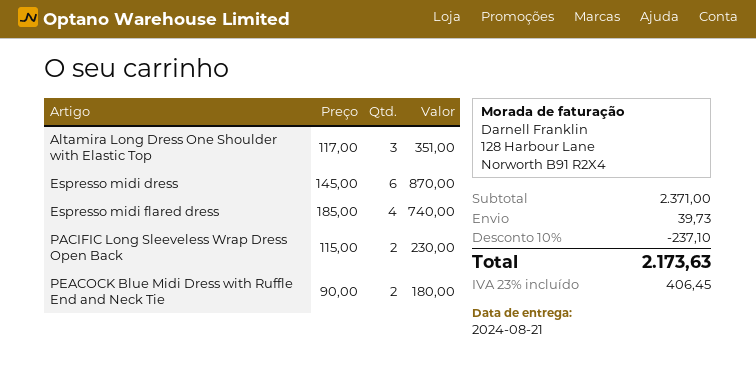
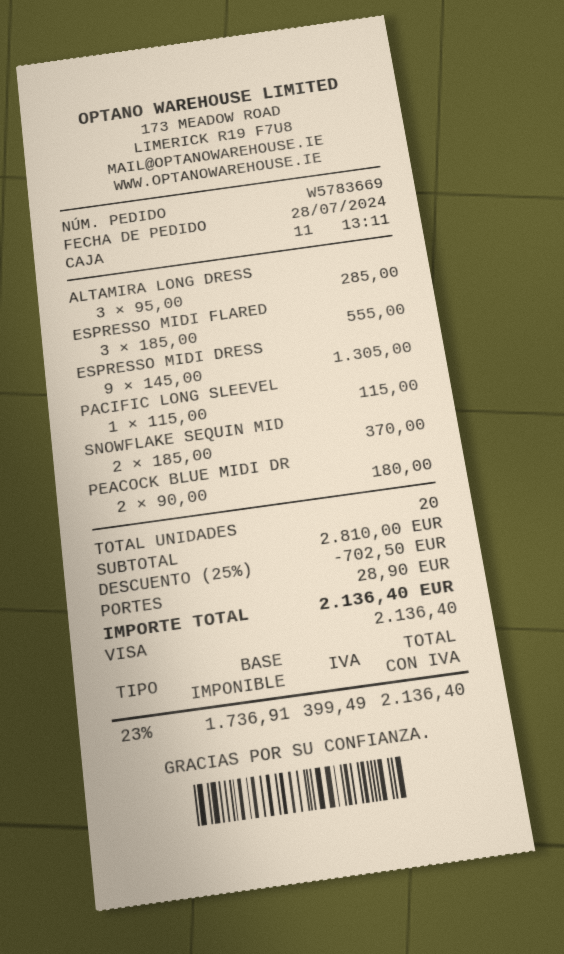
Altamira Long Dress One Shoulder with Elastic Top: 3 x 117.00 = 351.00 -> 3 x 95.00 = 285.00
Espresso midi dress: 6 x 145.00 = 870.00 -> 9 x 145.00 = 1305.00
Espresso midi flared dress: 4 x 185.00 = 740.00 -> 3 x 185.00 = 555.00
PACIFIC Long Sleeveless Wrap Dress Open Back: 2 x 115.00 = 230.00 -> 1 x 115.00 = 115.00
SNOWFLAKE SEQUIN MID: none -> 2 x 185.00 = 370.00
subtotal: 2371.00 -> 2810.00
discount: 10% = 237.10 -> 25% = 702.50
shipping: 39.73 -> 28.90
tax: 23% = 406.45 -> 23% = 399.49
total: 2173.63 -> 2136.40

